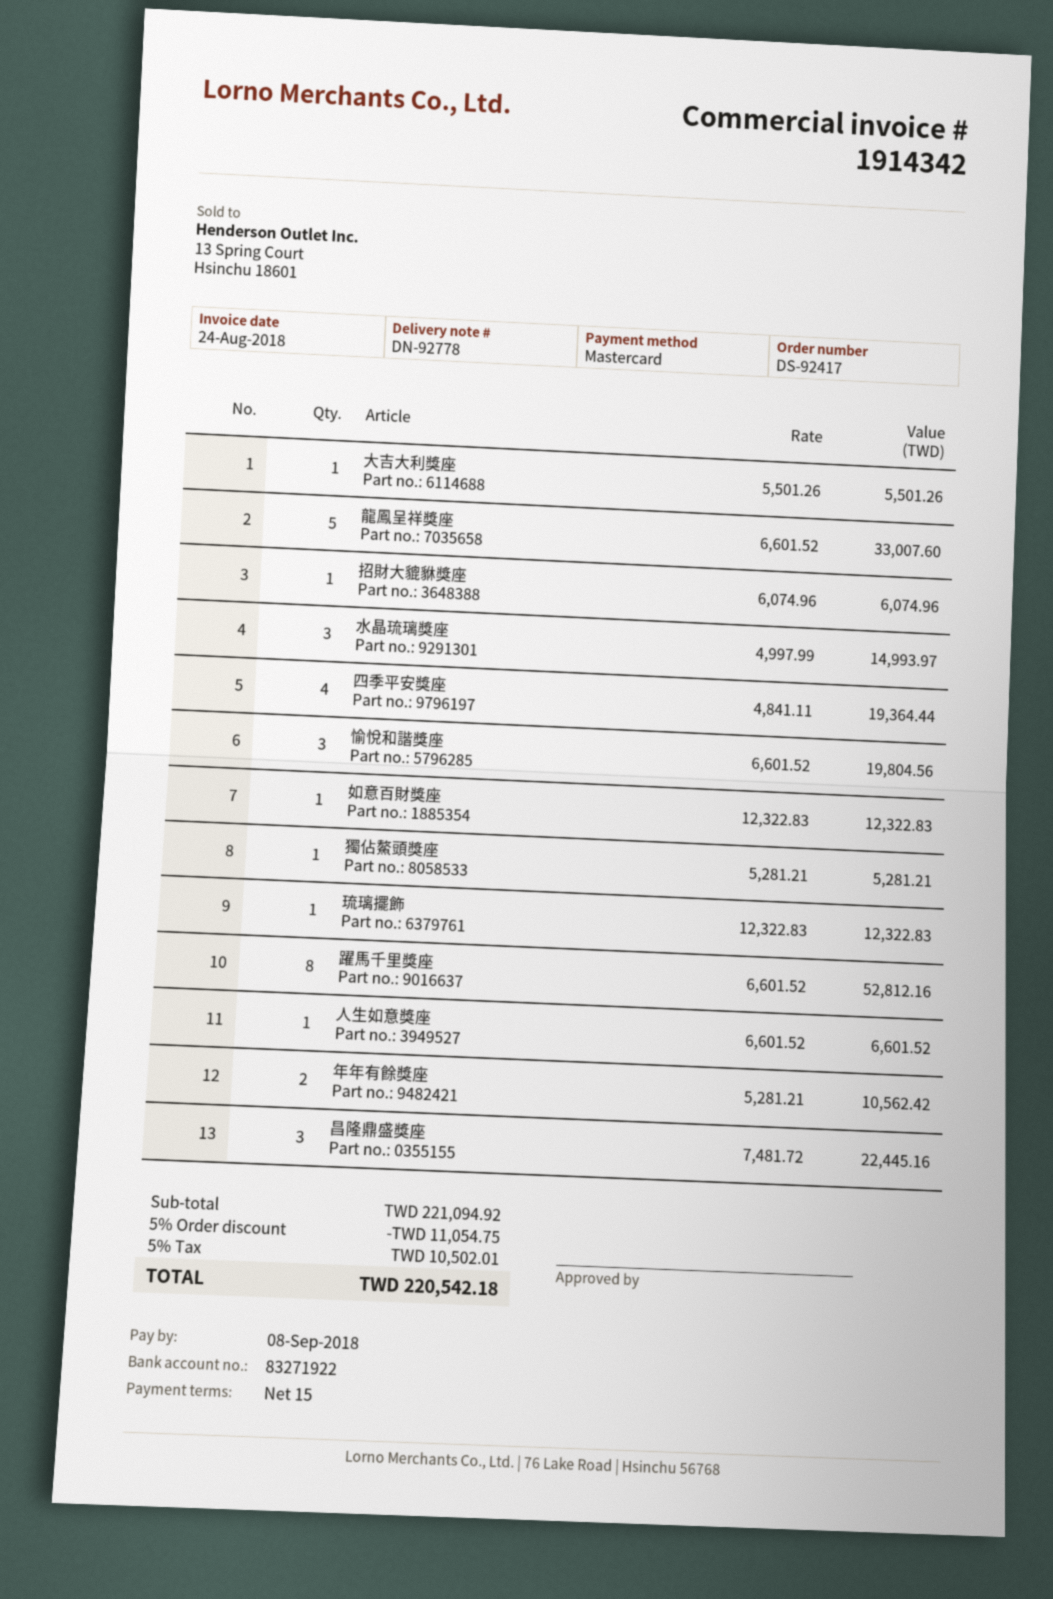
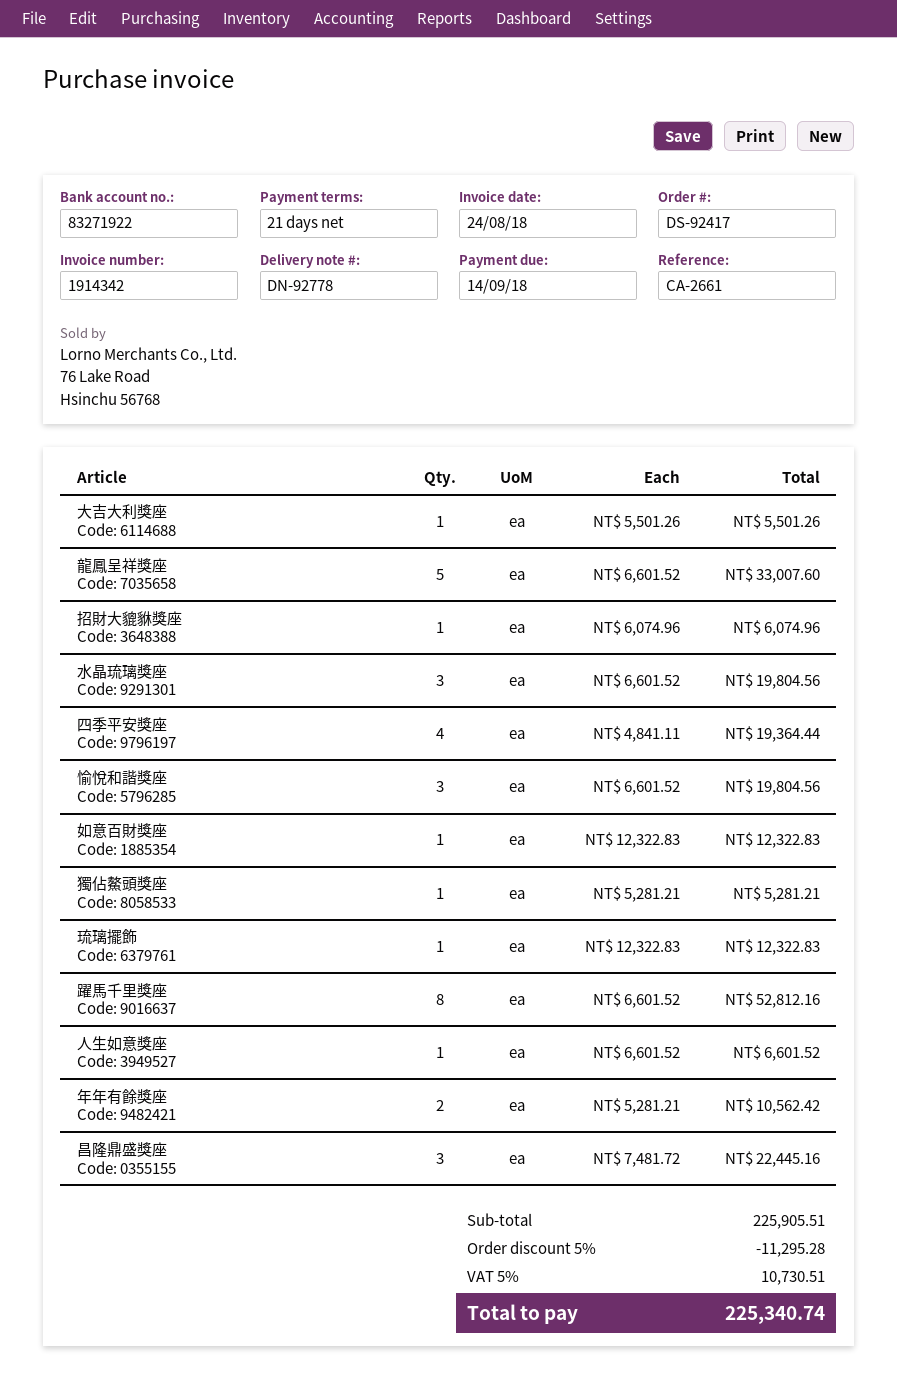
payment terms: 15 days -> 21 days
due date: 2018-09-08 -> 2018-09-14
水晶琉璃獎座: 3 x 4997.99 = 14993.97 -> 3 x 6601.52 = 19804.56
subtotal: 221094.92 -> 225905.51
discount: 5% = 11054.75 -> 5% = 11295.28
tax: 5% = 10502.01 -> 5% = 10730.51
total: 220542.18 -> 225340.74

